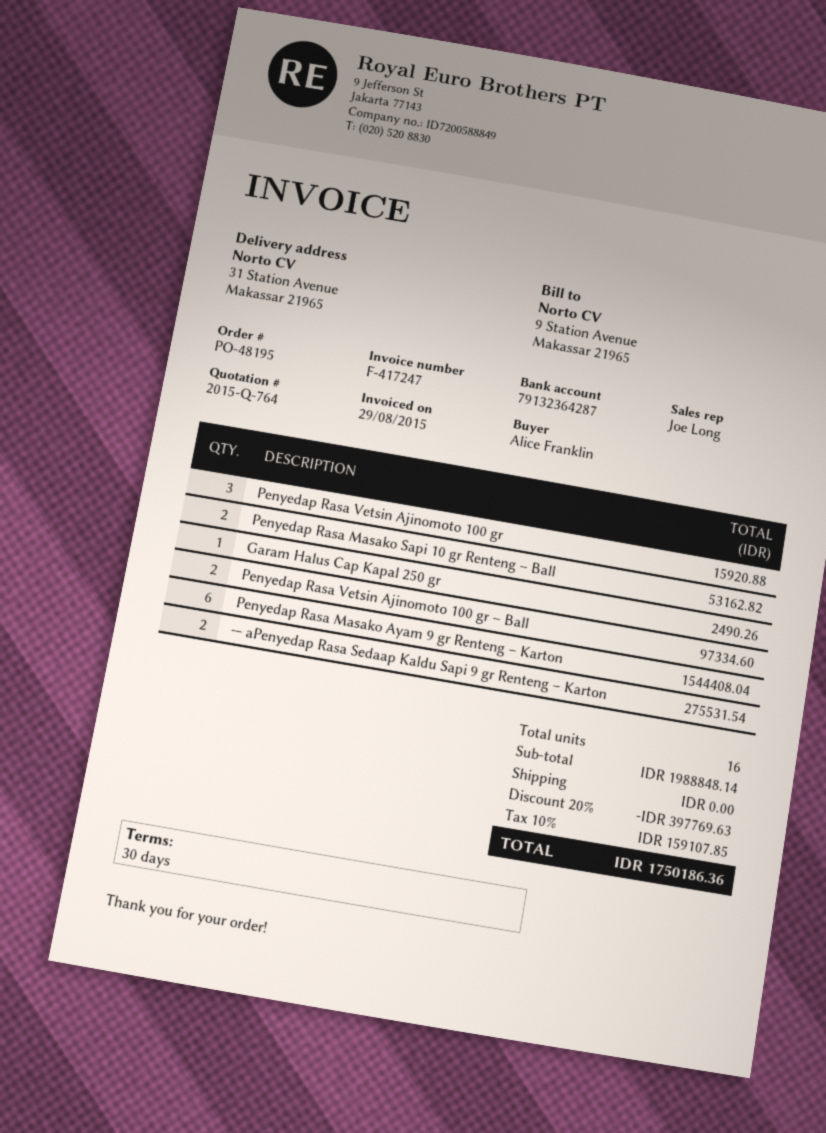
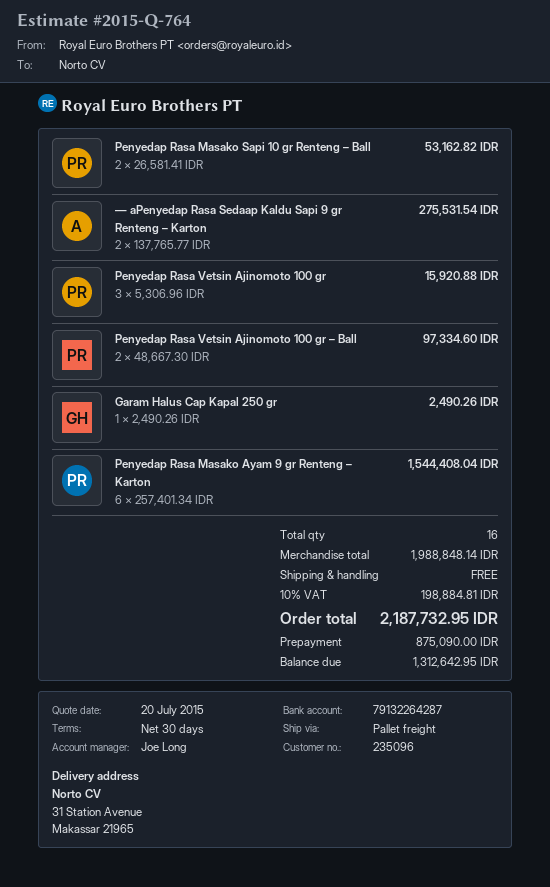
bank account: 79132364287 -> 79132264287
discount: 20% = 397769.63 -> none
tax: 10% = 159107.85 -> 10% = 198884.81
total: 1750186.36 -> 2187732.95

